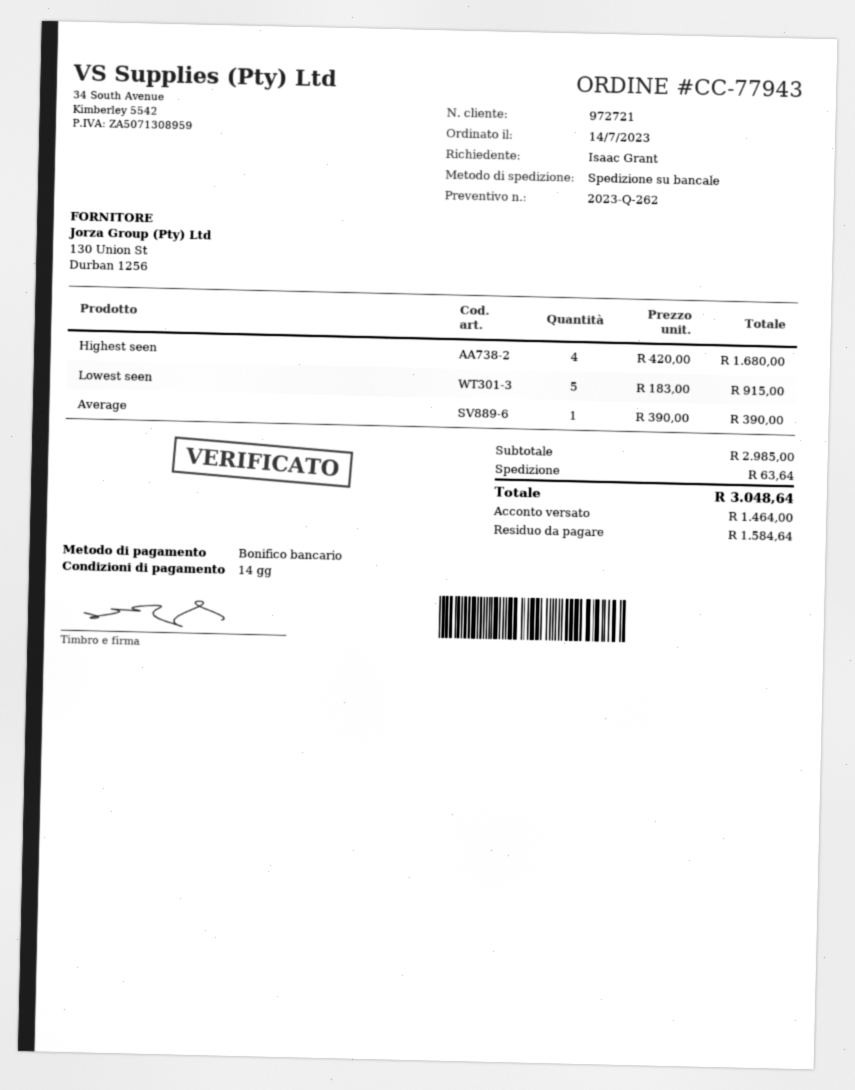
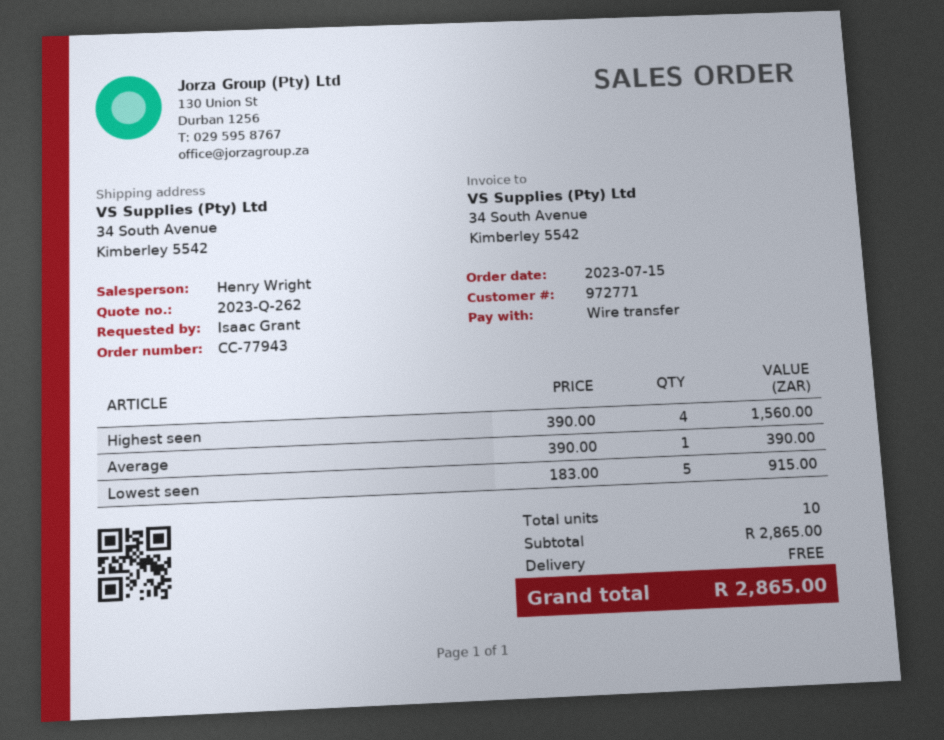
order date: 2023-07-14 -> 2023-07-15
customer number: 972721 -> 972771
Highest seen: 4 x 420.00 = 1680.00 -> 4 x 390.00 = 1560.00
subtotal: 2985.00 -> 2865.00
shipping: 63.64 -> 0.00
total: 3048.64 -> 2865.00

